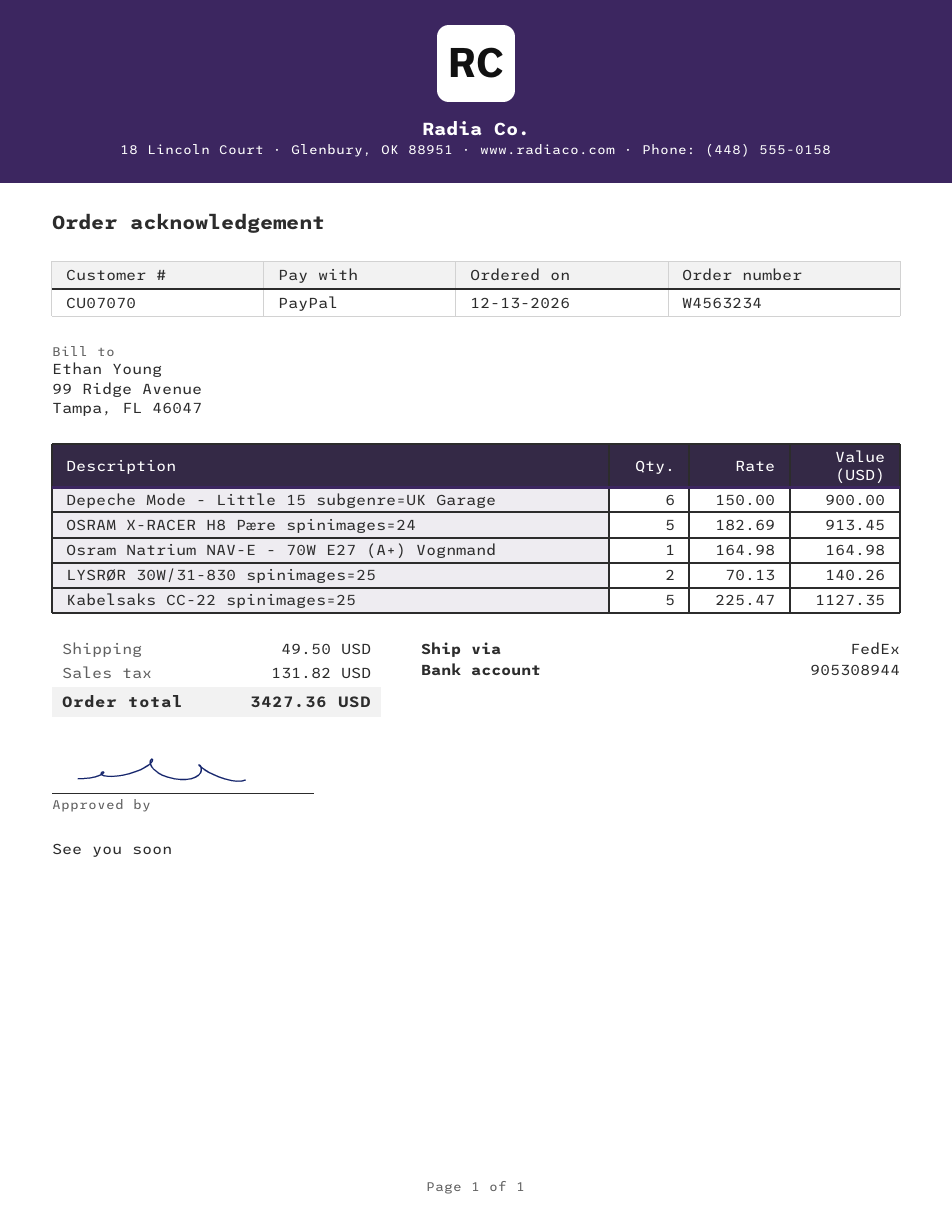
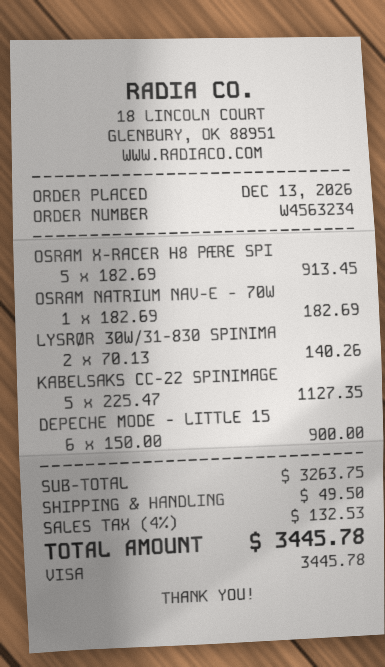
payment method: PayPal -> Visa
Osram Natrium NAV-E - 70W E27 (A+) Vognmand: 1 x 164.98 = 164.98 -> 1 x 182.69 = 182.69
tax: 131.82 -> 132.53
total: 3427.36 -> 3445.78

